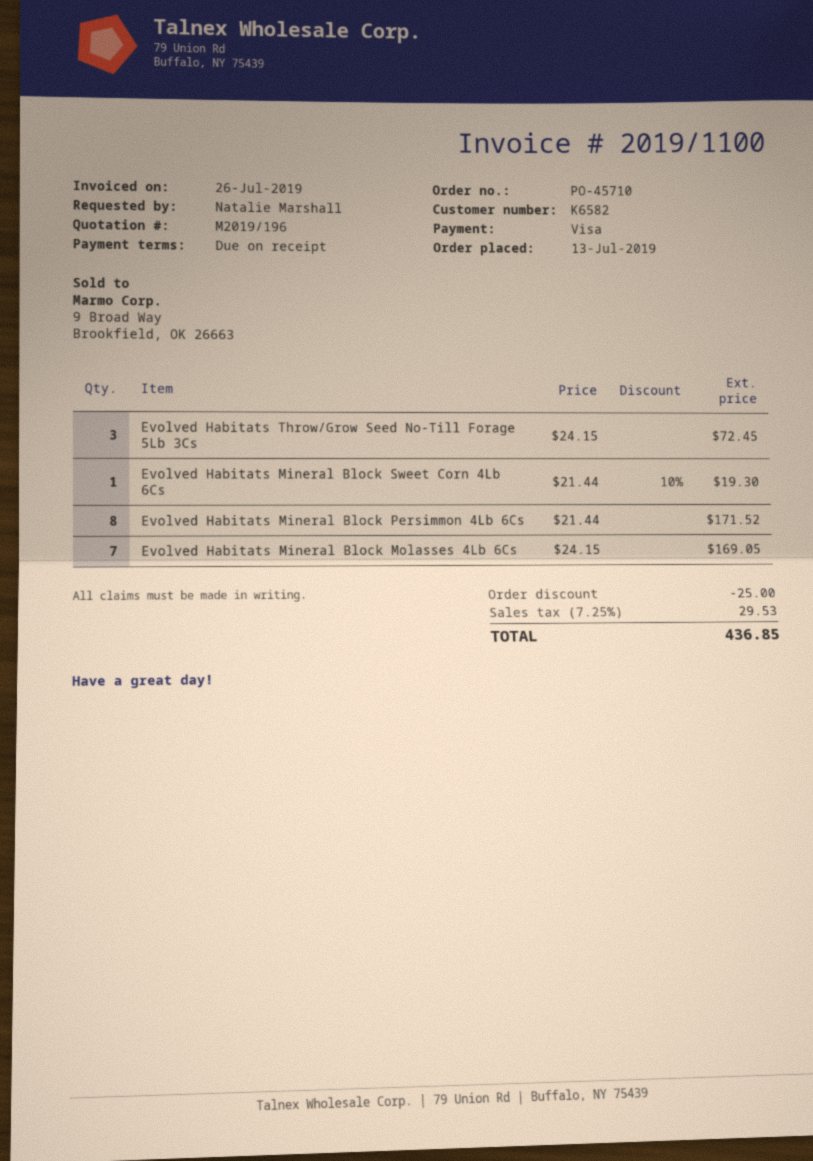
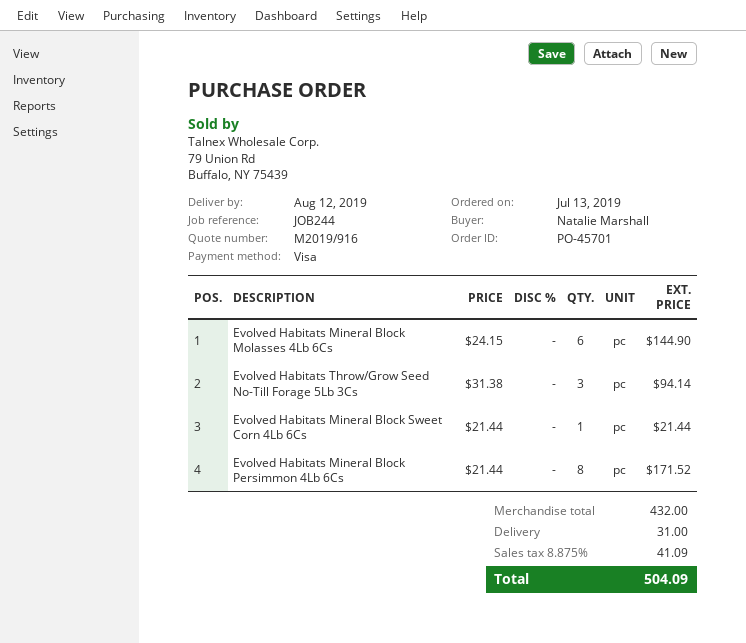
quote number: M2019/196 -> M2019/916
order number: PO-45710 -> PO-45701
Evolved Habitats Throw/Grow Seed No-Till Forage 5Lb 3Cs: 3 x 24.15 = 72.45 -> 3 x 31.38 = 94.14
Evolved Habitats Mineral Block Sweet Corn 4Lb 6Cs: 1 x 21.44 - 10% = 19.30 -> 1 x 21.44 = 21.44
Evolved Habitats Mineral Block Molasses 4Lb 6Cs: 7 x 24.15 = 169.05 -> 6 x 24.15 = 144.90
discount: 25.00 -> none
shipping: none -> 31.00
tax: 7.25% = 29.53 -> 8.875% = 41.09
total: 436.85 -> 504.09

